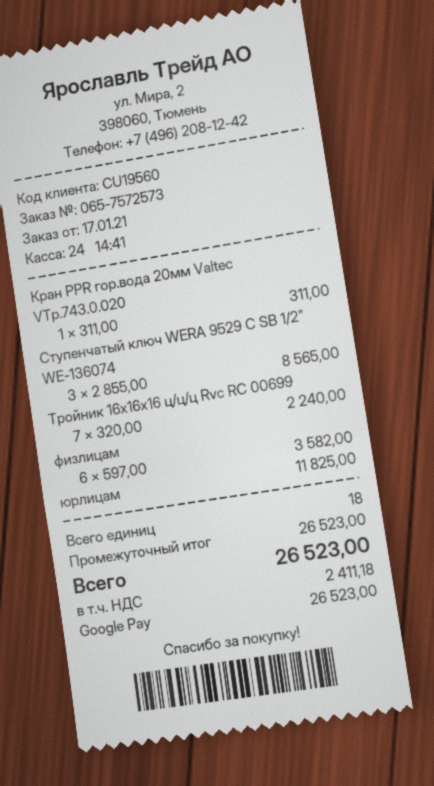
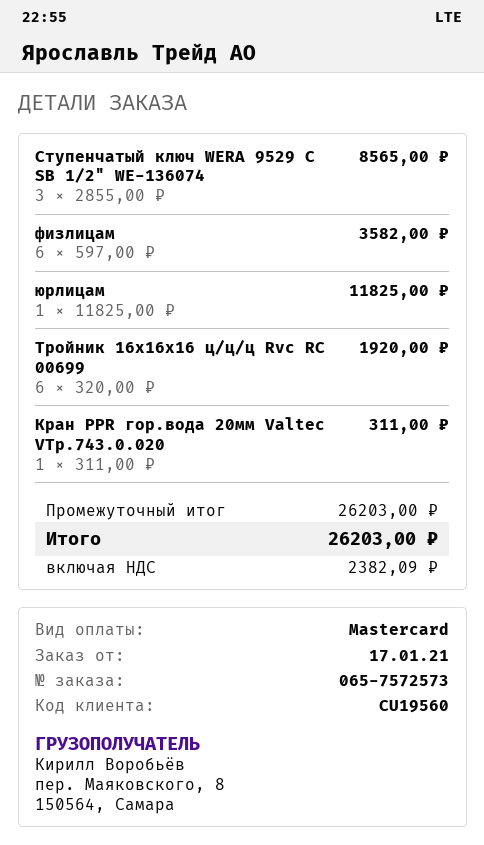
payment method: Google Pay -> Mastercard
Тройник 16х16х16 ц/ц/ц Rvc RC 00699: 7 x 320.00 = 2240.00 -> 6 x 320.00 = 1920.00
subtotal: 26523.00 -> 26203.00
tax: 2411.18 -> 2382.09
total: 26523.00 -> 26203.00

